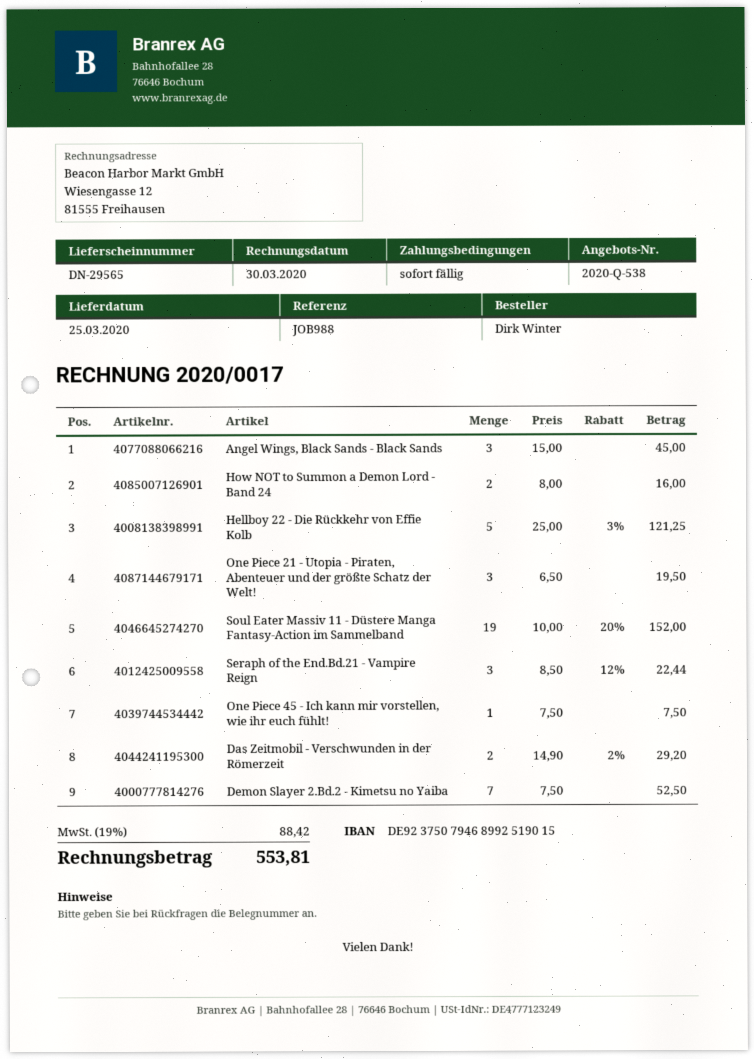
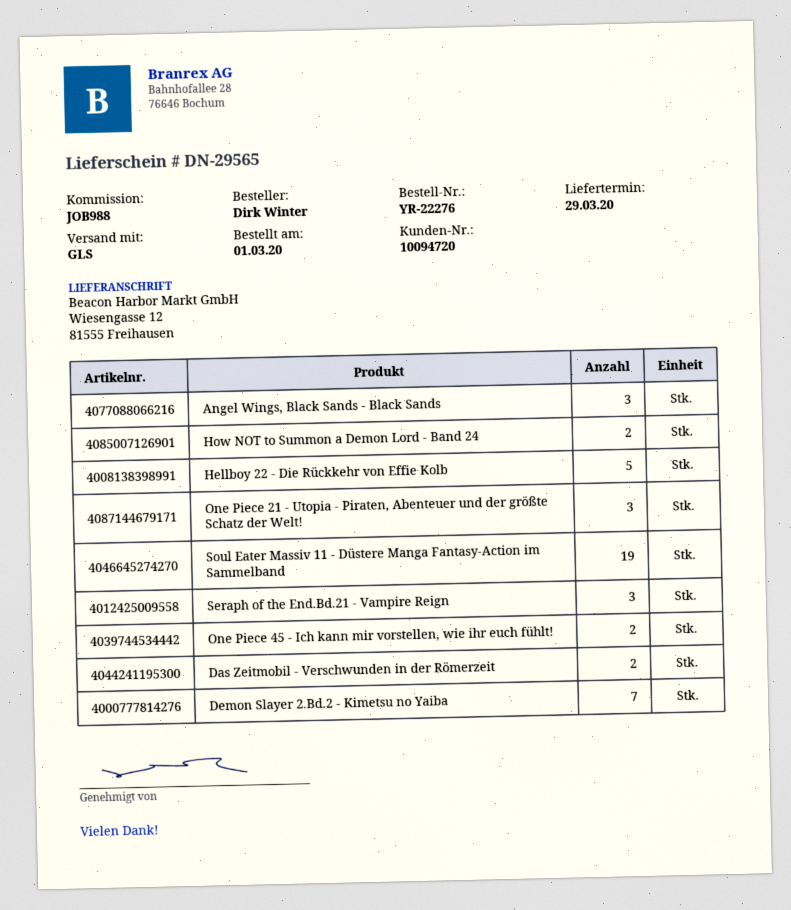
delivery date: 2020-03-25 -> 2020-03-29
One Piece 45 - Ich kann mir vorstellen, wie ihr euch fühlt!: 1 -> 2

